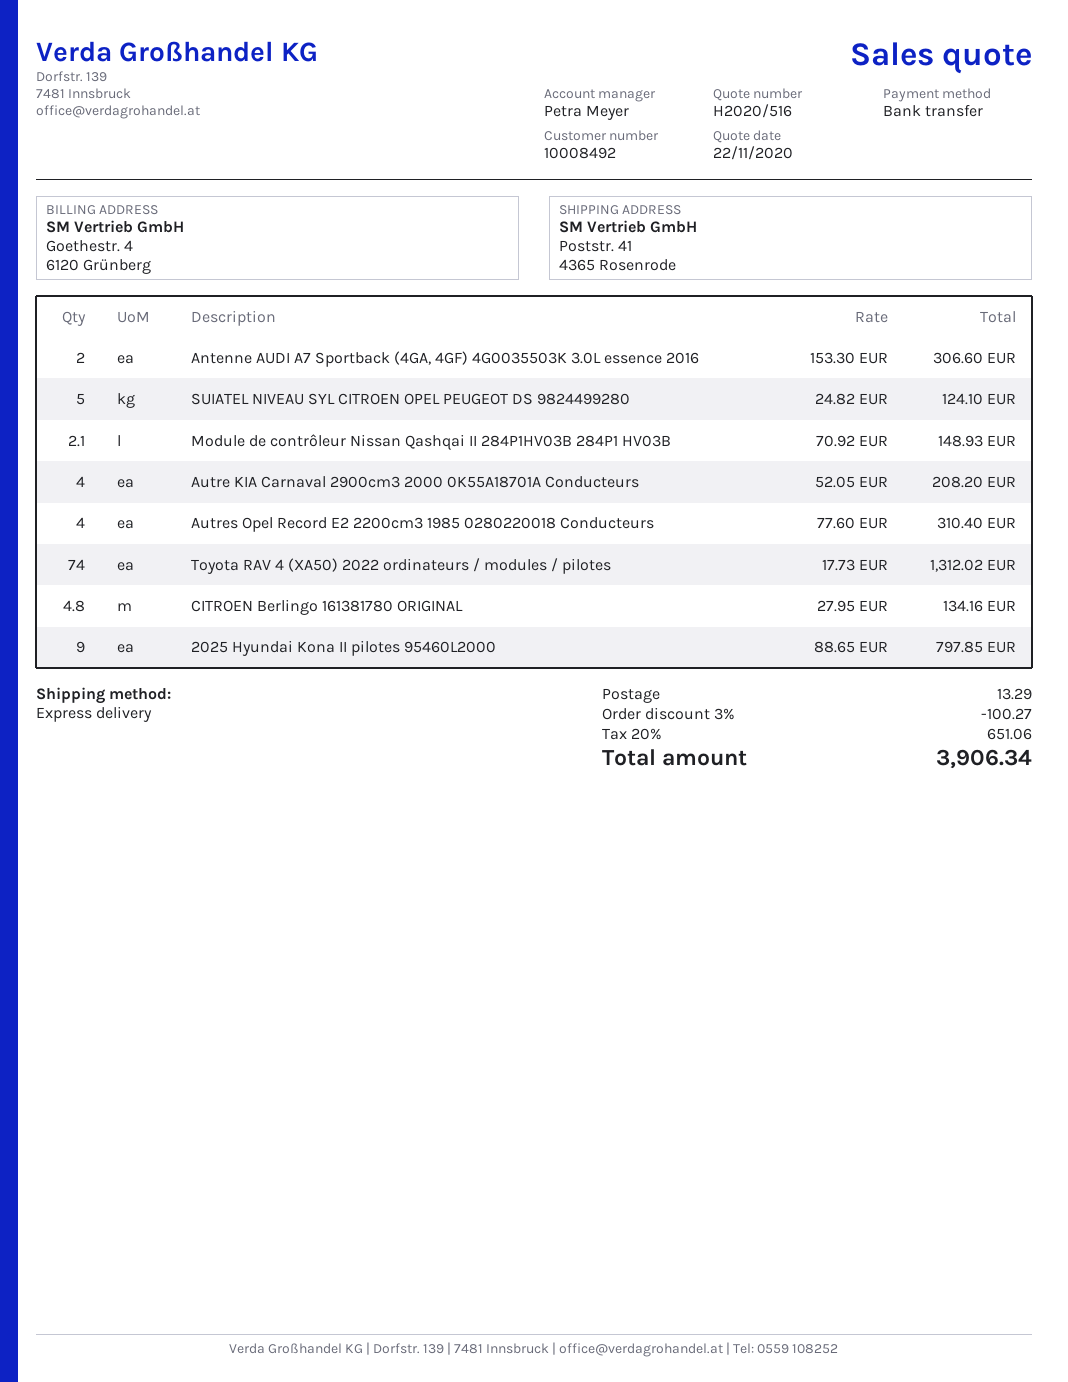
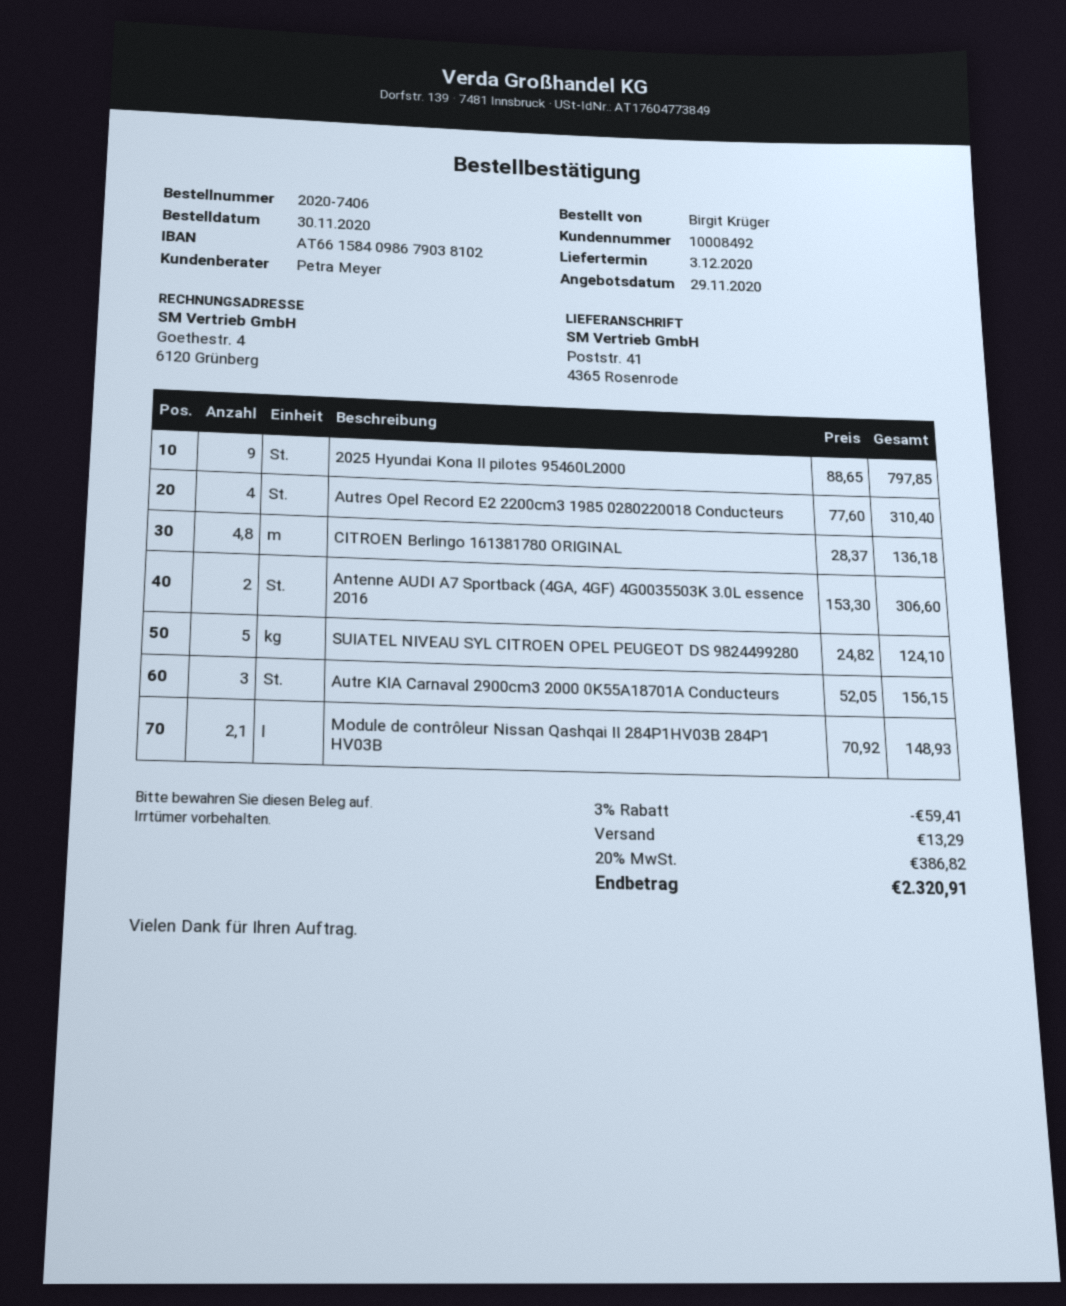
quote date: 2020-11-22 -> 2020-11-29
Autre KIA Carnaval 2900cm3 2000 0K55A18701A Conducteurs: 4 x 52.05 = 208.20 -> 3 x 52.05 = 156.15
Toyota RAV 4 (XA50) 2022 ordinateurs / modules / pilotes: 74 x 17.73 = 1312.02 -> none
CITROEN Berlingo 161381780 ORIGINAL: 4.8 x 27.95 = 134.16 -> 4.8 x 28.37 = 136.18
discount: 3% = 100.27 -> 3% = 59.41
tax: 20% = 651.06 -> 20% = 386.82
total: 3906.34 -> 2320.91

